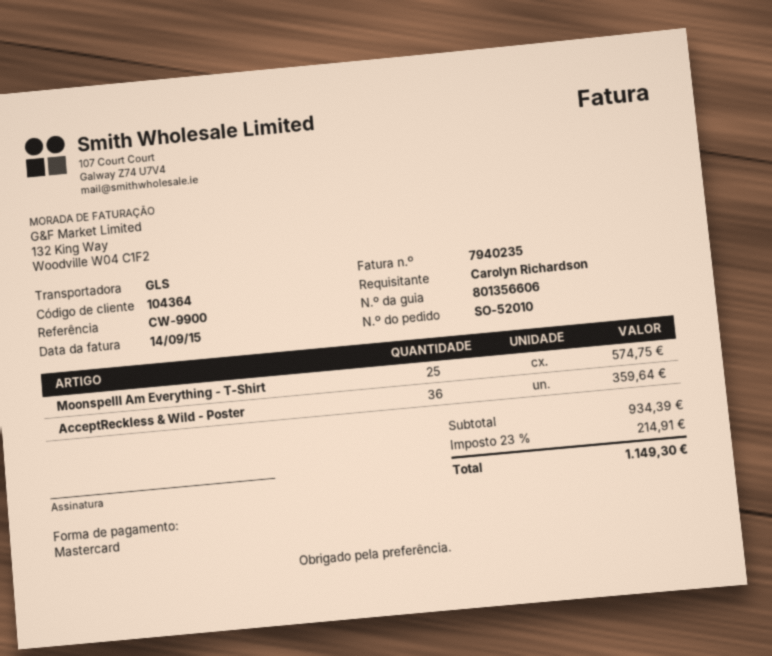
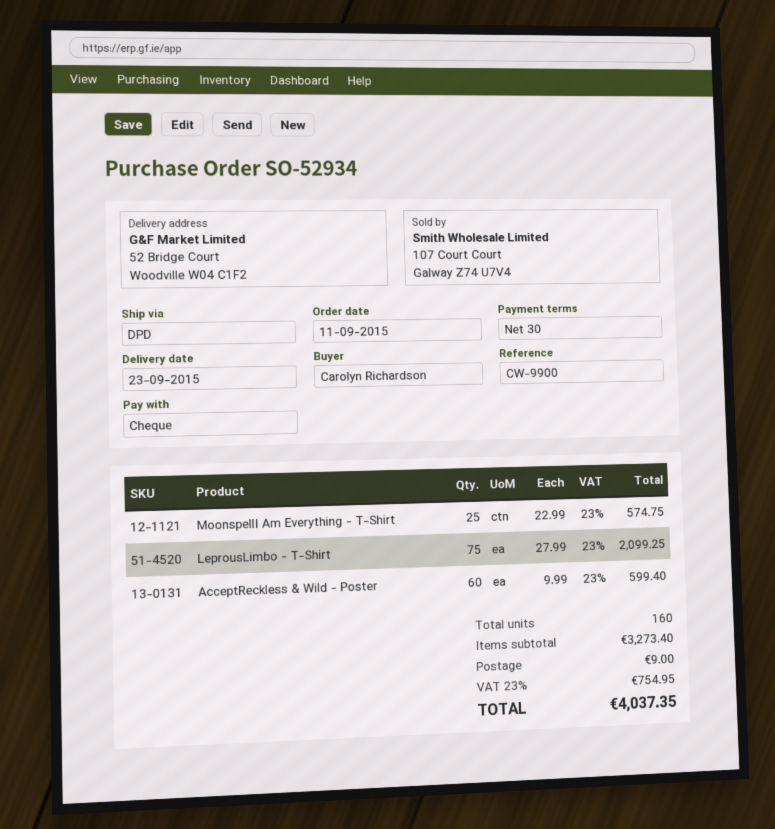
order number: SO-52010 -> SO-52934
payment method: Mastercard -> cheque
shipping method: GLS -> DPD
AcceptReckless & Wild - Poster: 36 for 359.64 -> 60 for 599.40
LeprousLimbo - T-Shirt: none -> 75 for 2099.25
subtotal: 934.39 -> 3273.40
shipping: none -> 9.00
tax: 23% = 214.91 -> 23% = 754.95
total: 1149.30 -> 4037.35

